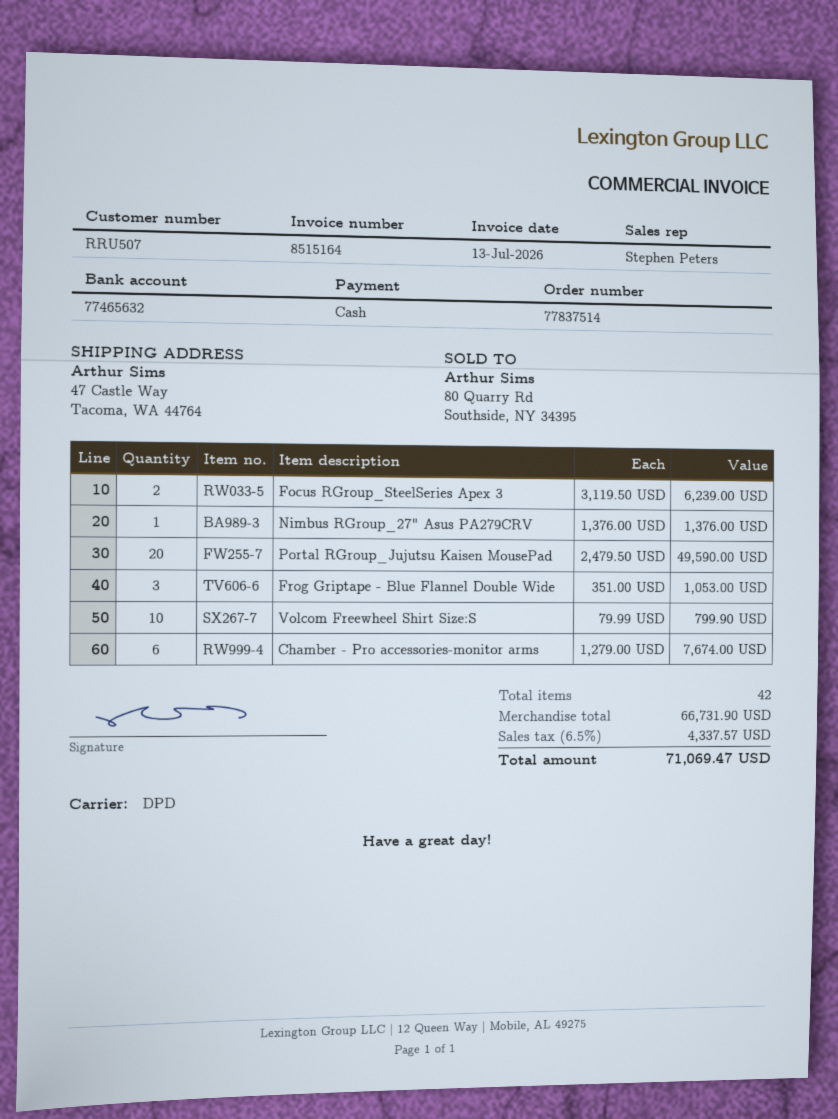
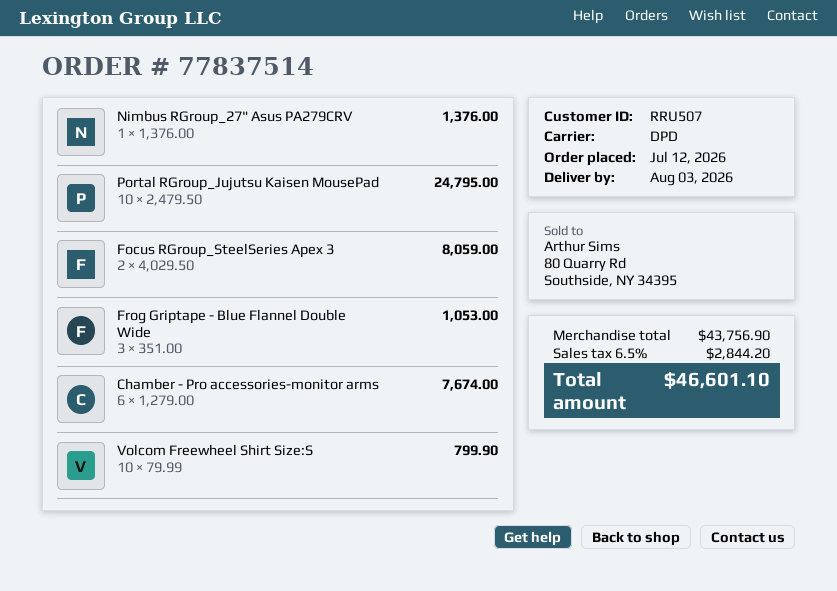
Focus RGroup_SteelSeries Apex 3: 2 x 3119.50 = 6239.00 -> 2 x 4029.50 = 8059.00
Portal RGroup_Jujutsu Kaisen MousePad: 20 x 2479.50 = 49590.00 -> 10 x 2479.50 = 24795.00
subtotal: 66731.90 -> 43756.90
tax: 6.5% = 4337.57 -> 6.5% = 2844.20
total: 71069.47 -> 46601.10

